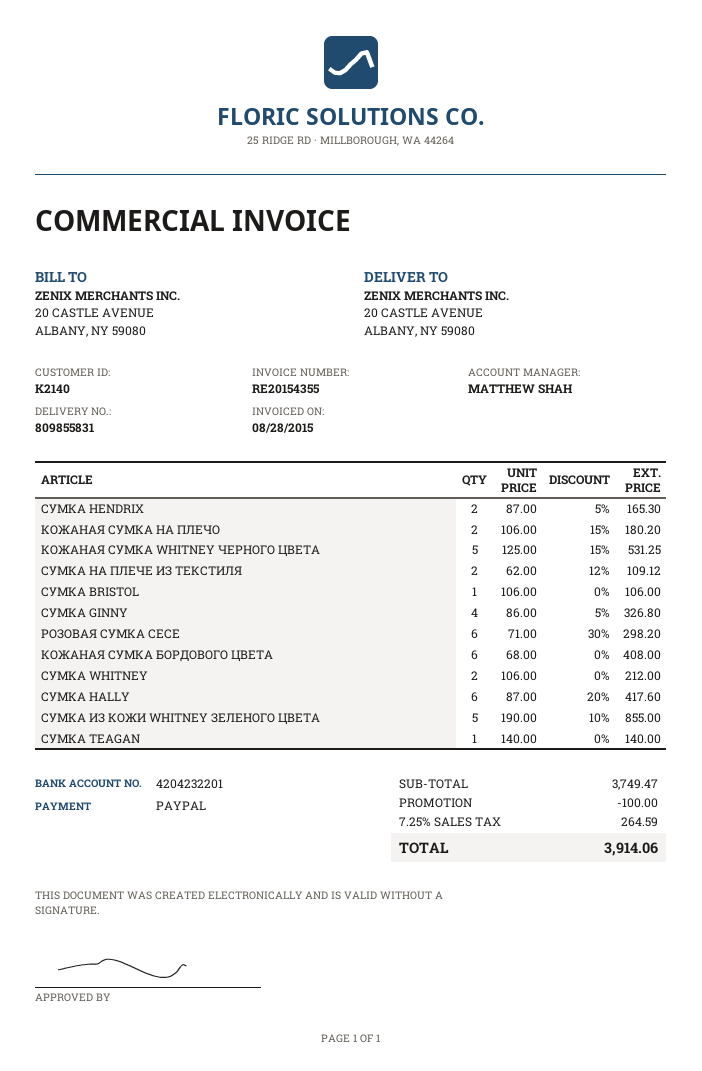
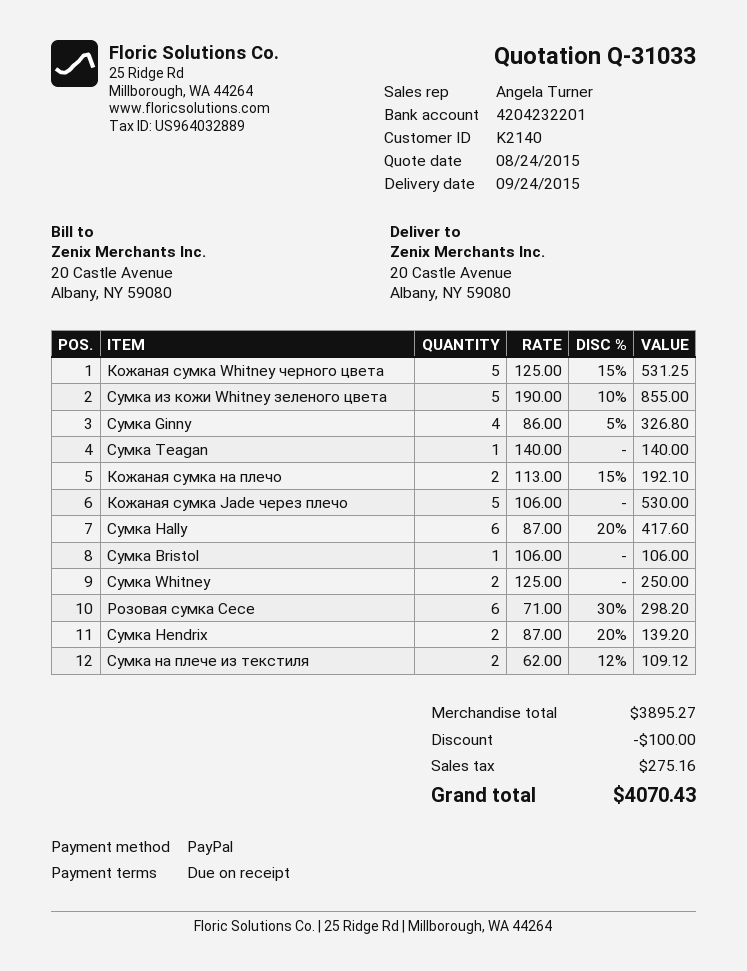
sales rep: MATTHEW SHAH -> Angela Turner
СУМКА HENDRIX: 2 x 87.00 - 5% = 165.30 -> 2 x 87.00 - 20% = 139.20
КОЖАНАЯ СУМКА НА ПЛЕЧО: 2 x 106.00 - 15% = 180.20 -> 2 x 113.00 - 15% = 192.10
КОЖАНАЯ СУМКА БОРДОВОГО ЦВЕТА: 6 x 68.00 = 408.00 -> none
СУМКА WHITNEY: 2 x 106.00 = 212.00 -> 2 x 125.00 = 250.00
Кожаная сумка Jade через плечо: none -> 5 x 106.00 = 530.00
subtotal: 3749.47 -> 3895.27
tax: 264.59 -> 275.16
total: 3914.06 -> 4070.43

